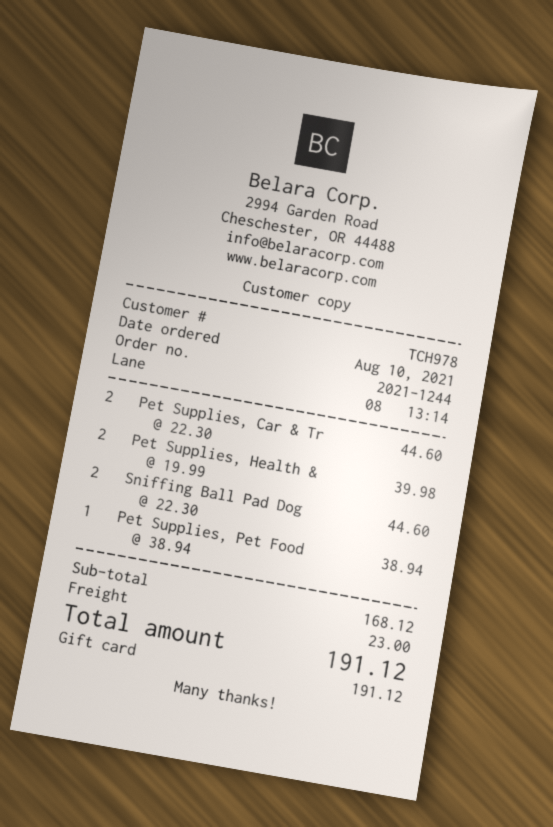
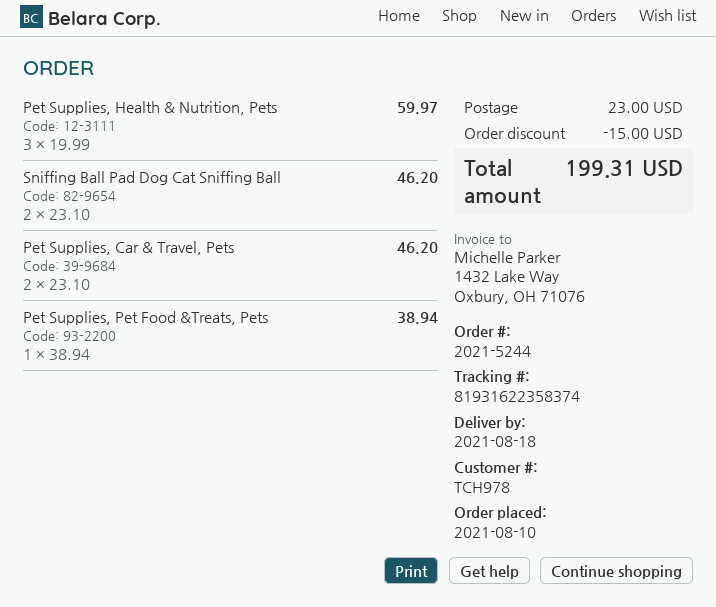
order number: 2021-1244 -> 2021-5244
Pet Supplies, Car & Tr: 2 x 22.30 = 44.60 -> 2 x 23.10 = 46.20
Pet Supplies, Health &: 2 x 19.99 = 39.98 -> 3 x 19.99 = 59.97
Sniffing Ball Pad Dog: 2 x 22.30 = 44.60 -> 2 x 23.10 = 46.20
discount: none -> 15.00
total: 191.12 -> 199.31

